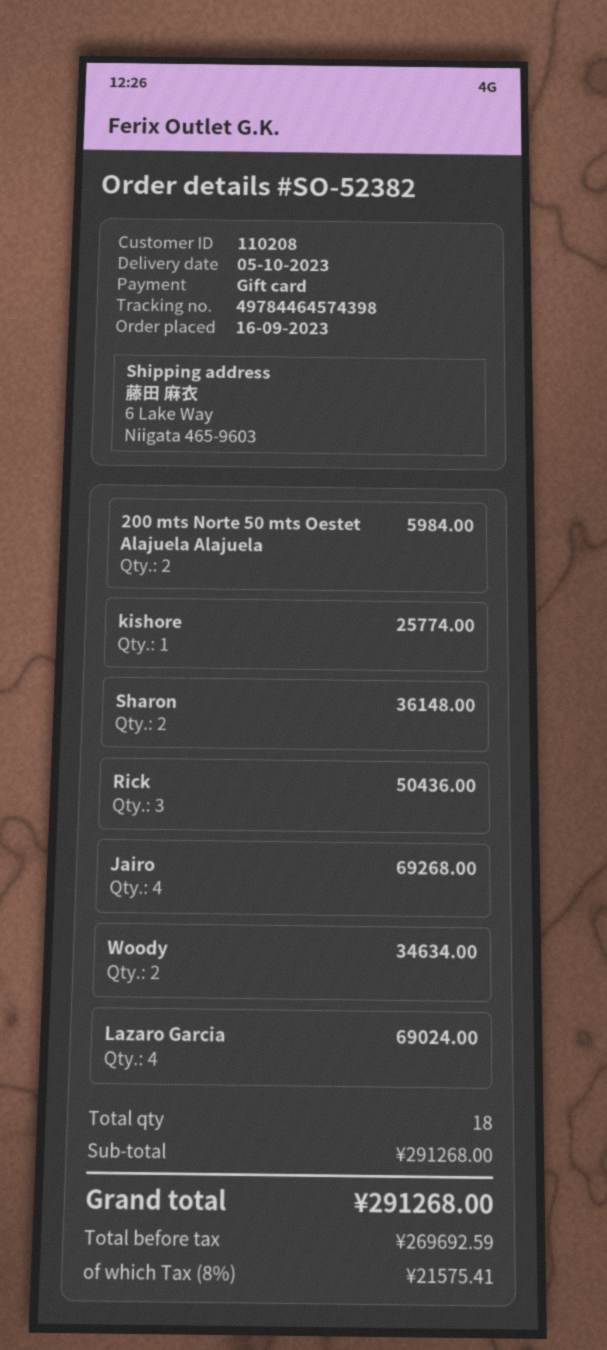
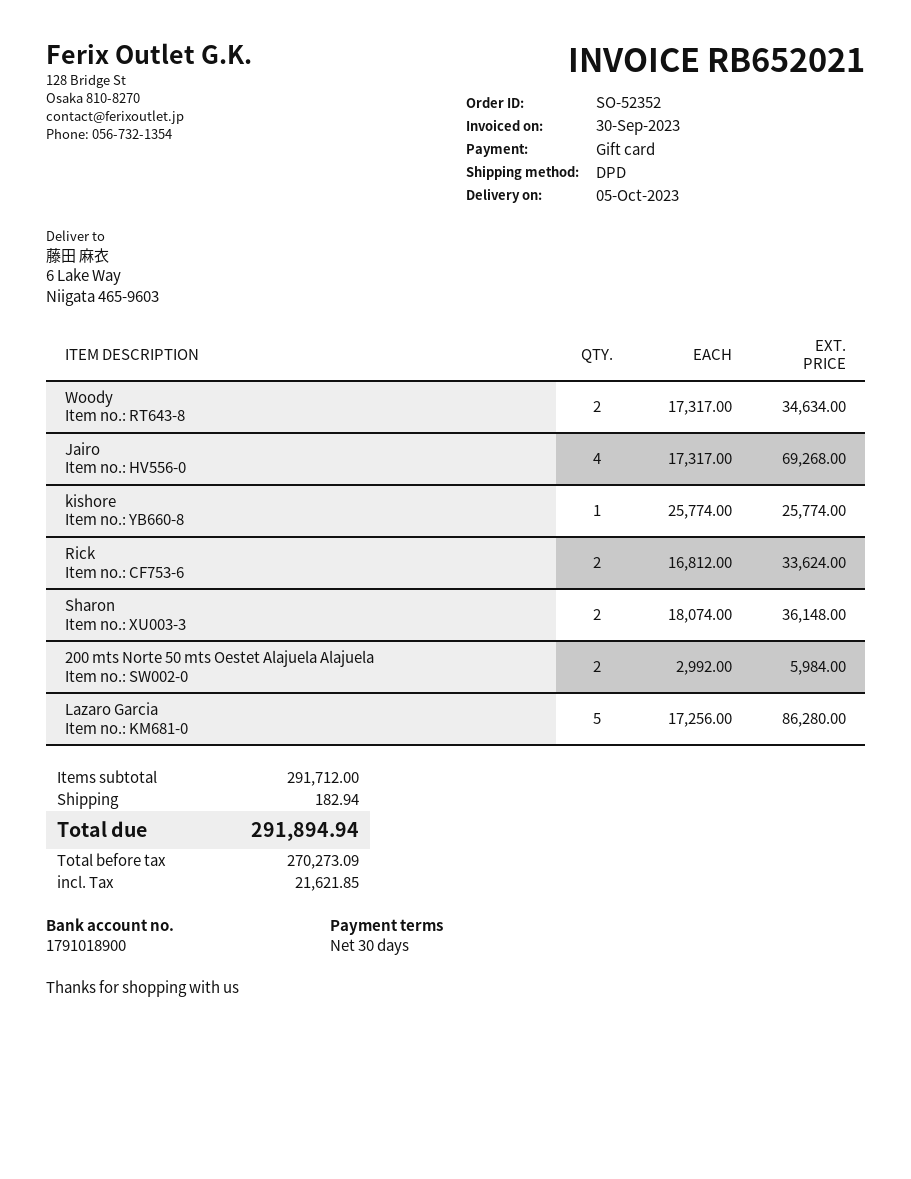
order number: SO-52382 -> SO-52352
Rick: 3 for 50436.00 -> 2 for 33624.00
Lazaro Garcia: 4 for 69024.00 -> 5 for 86280.00
subtotal: 291268.00 -> 291712.00
shipping: none -> 182.94
net: 269692.59 -> 270273.09
tax: 21575.41 -> 21621.85
total: 291268.00 -> 291894.94

